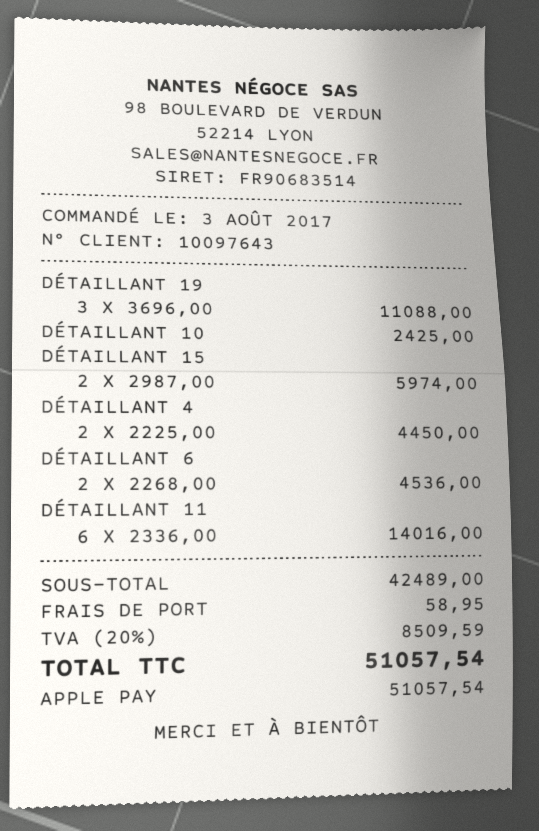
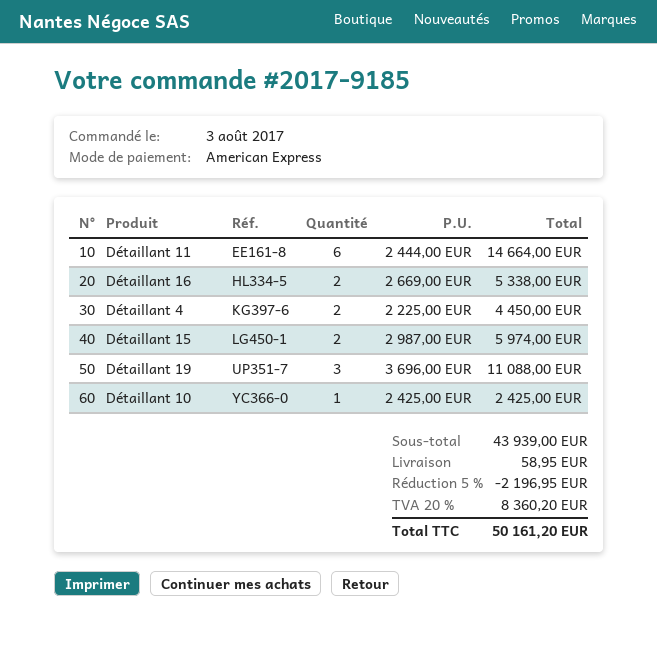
payment method: Apple Pay -> American Express
DÉTAILLANT 6: 2 x 2268.00 = 4536.00 -> none
DÉTAILLANT 11: 6 x 2336.00 = 14016.00 -> 6 x 2444.00 = 14664.00
Détaillant 16: none -> 2 x 2669.00 = 5338.00
subtotal: 42489.00 -> 43939.00
discount: none -> 5% = 2196.95
tax: 20% = 8509.59 -> 20% = 8360.20
total: 51057.54 -> 50161.20

